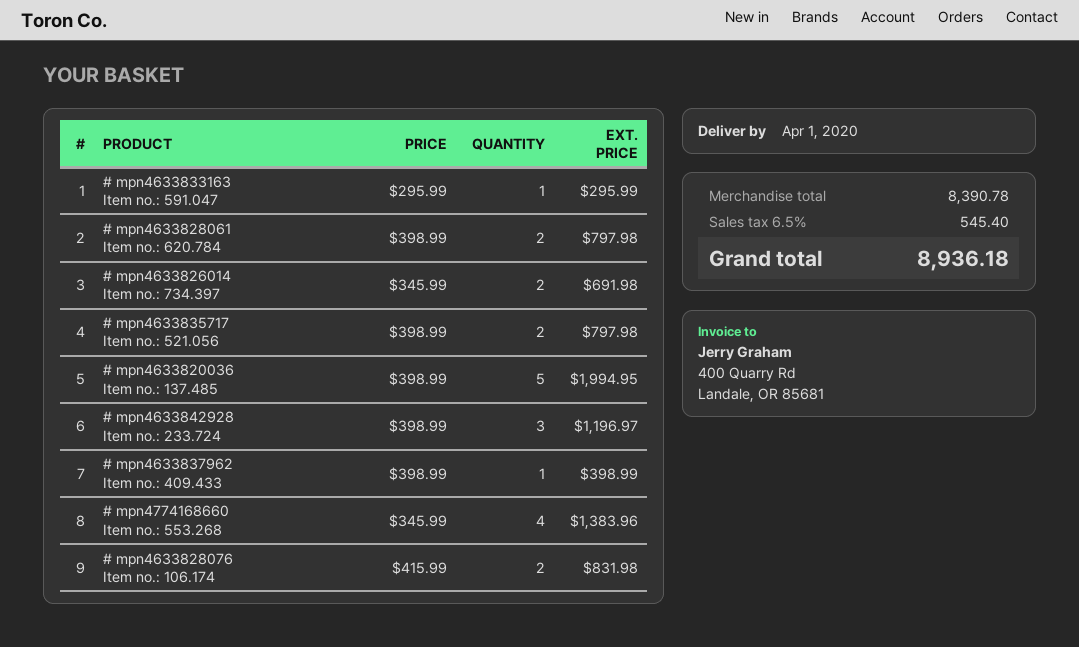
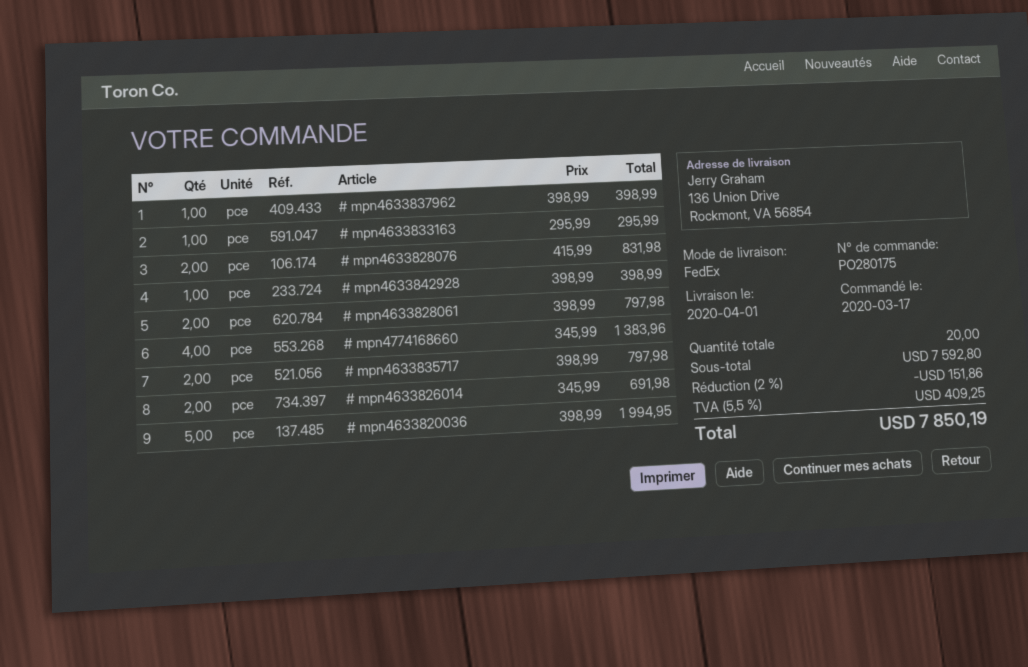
# mpn4633842928: 3 x 398.99 = 1196.97 -> 1 x 398.99 = 398.99
subtotal: 8390.78 -> 7592.80
discount: none -> 2% = 151.86
tax: 6.5% = 545.40 -> 5.5% = 409.25
total: 8936.18 -> 7850.19

